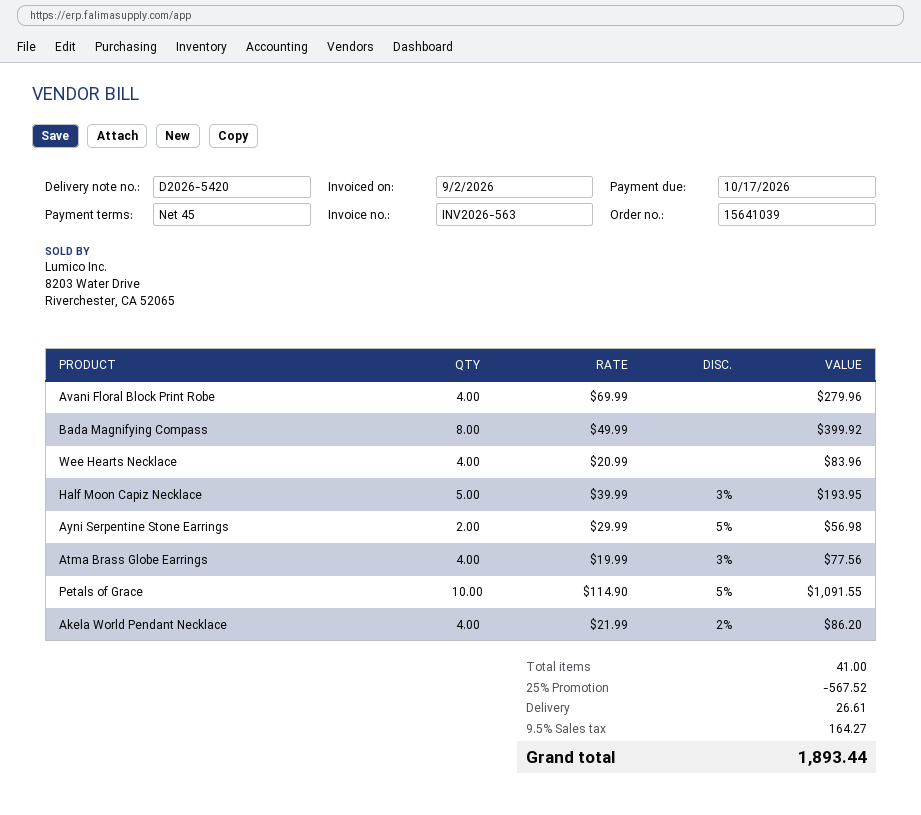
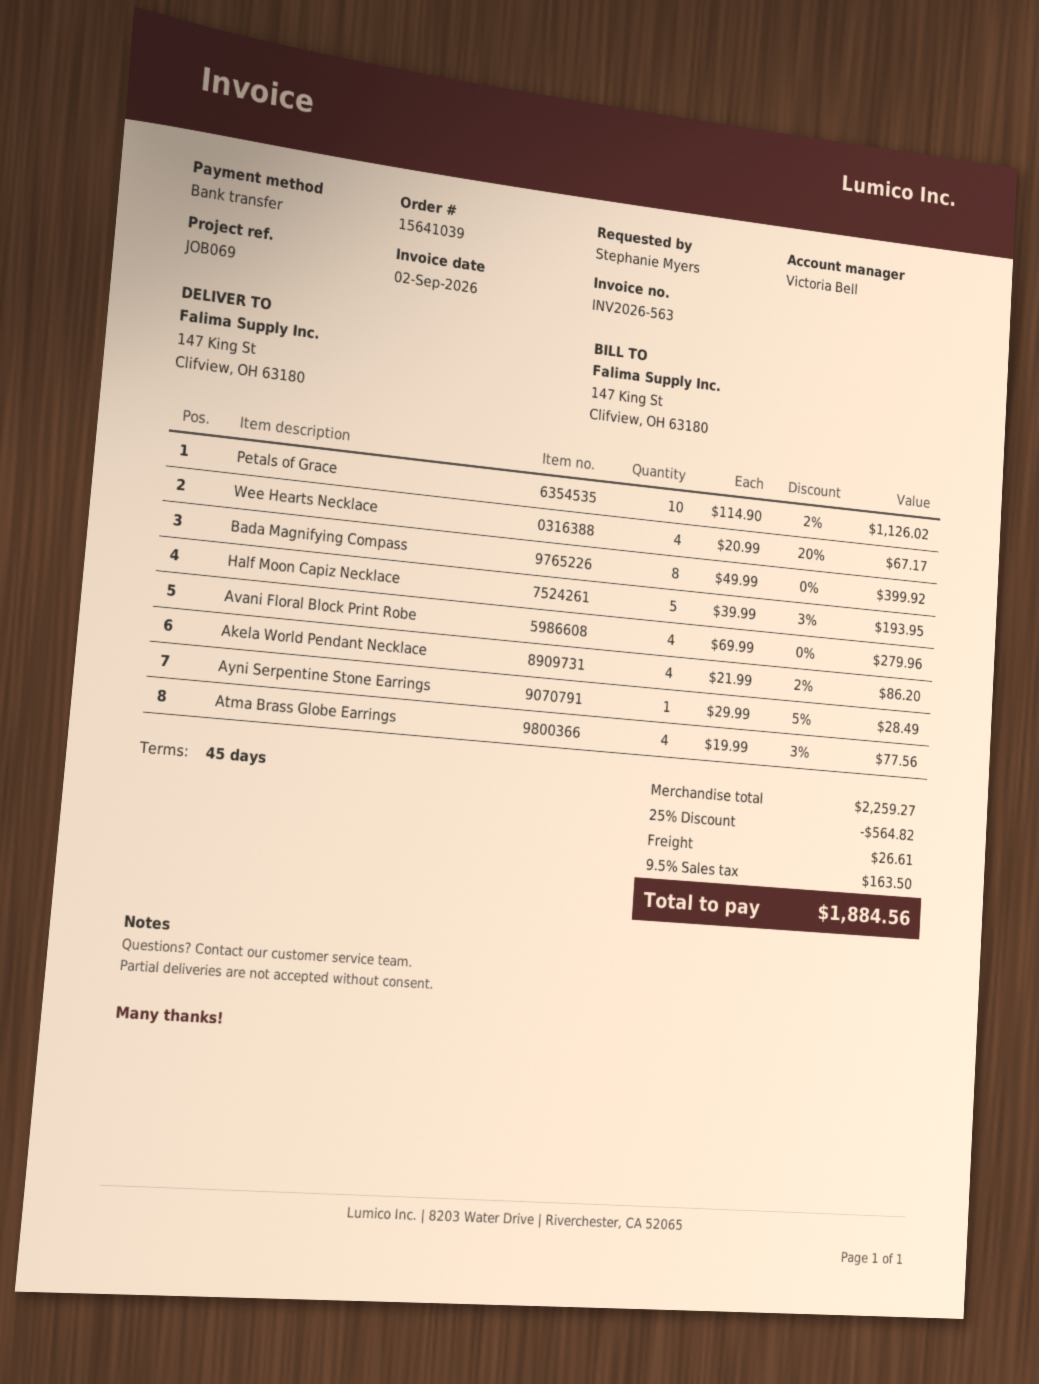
Wee Hearts Necklace: 4 x 20.99 = 83.96 -> 4 x 20.99 - 20% = 67.17
Ayni Serpentine Stone Earrings: 2 x 29.99 - 5% = 56.98 -> 1 x 29.99 - 5% = 28.49
Petals of Grace: 10 x 114.90 - 5% = 1091.55 -> 10 x 114.90 - 2% = 1126.02
discount: 25% = 567.52 -> 25% = 564.82
tax: 9.5% = 164.27 -> 9.5% = 163.50
total: 1893.44 -> 1884.56

